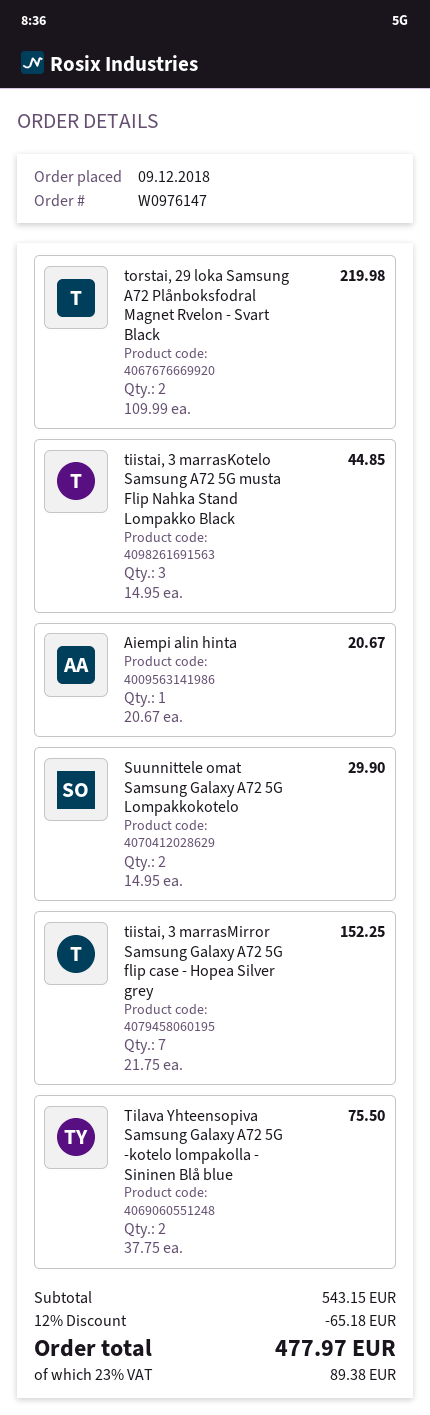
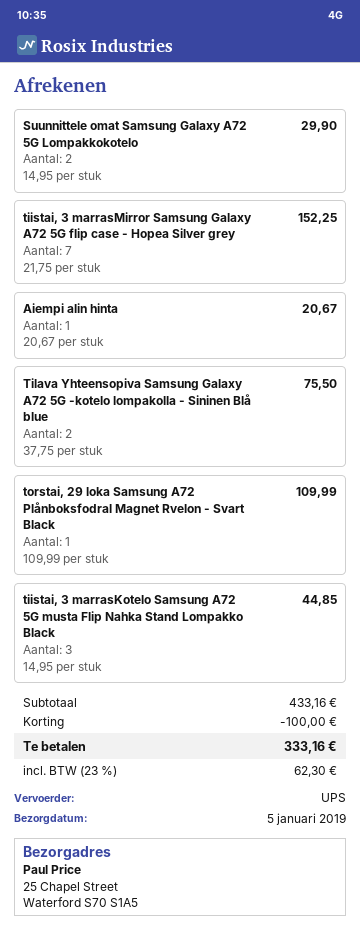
torstai, 29 loka Samsung A72 Plånboksfodral Magnet Rvelon - Svart Black: 2 x 109.99 = 219.98 -> 1 x 109.99 = 109.99
subtotal: 543.15 -> 433.16
discount: 65.18 -> 100.00
tax: 23% = 89.38 -> 23% = 62.30
total: 477.97 -> 333.16

